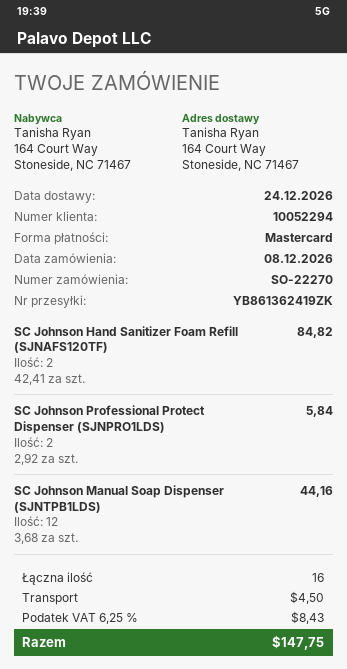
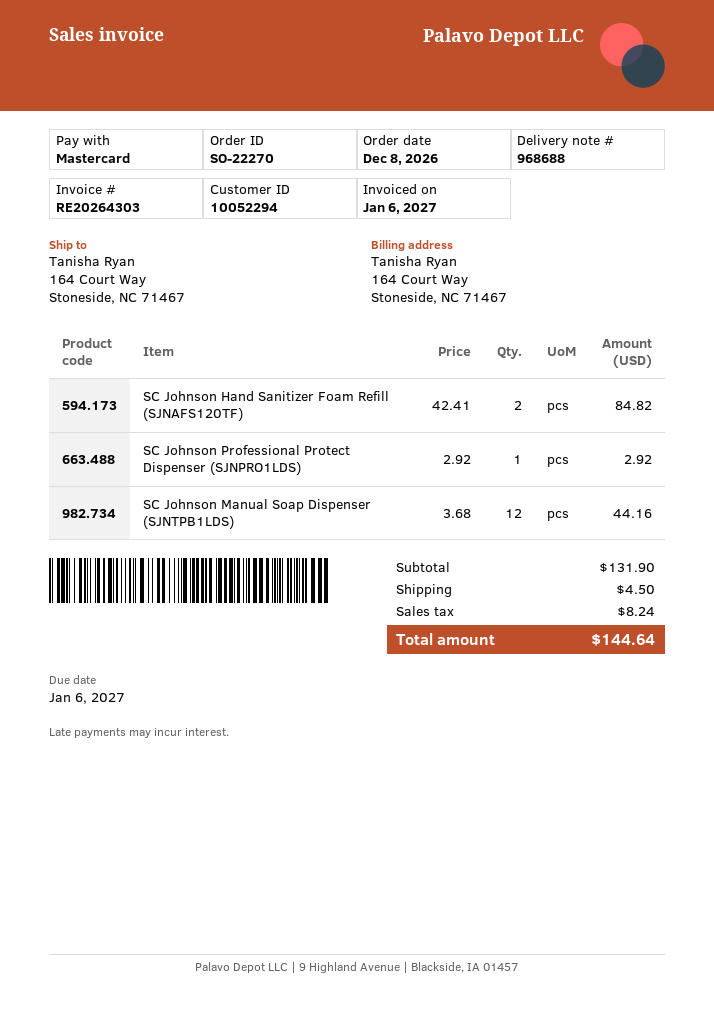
SC Johnson Professional Protect Dispenser (SJNPRO1LDS): 2 x 2.92 = 5.84 -> 1 x 2.92 = 2.92
tax: 8.43 -> 8.24
total: 147.75 -> 144.64

